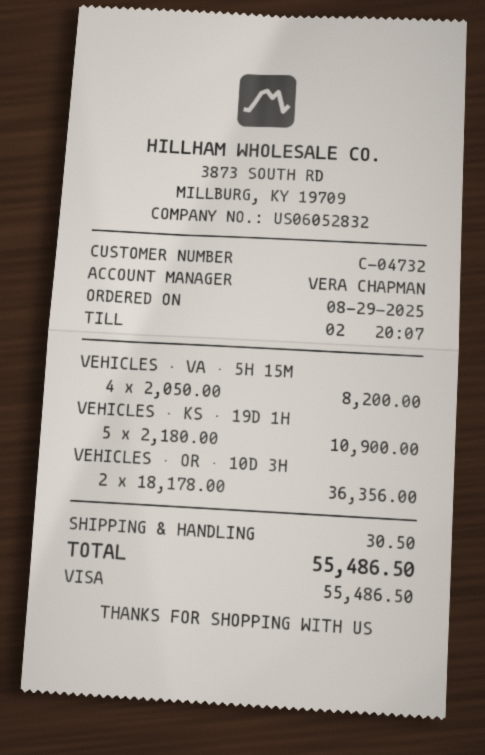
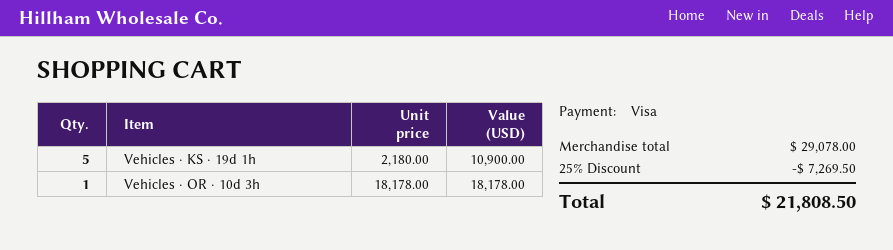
VEHICLES · VA · 5H 15M: 4 x 2050.00 = 8200.00 -> none
VEHICLES · OR · 10D 3H: 2 x 18178.00 = 36356.00 -> 1 x 18178.00 = 18178.00
discount: none -> 25% = 7269.50
shipping: 30.50 -> none
total: 55486.50 -> 21808.50

